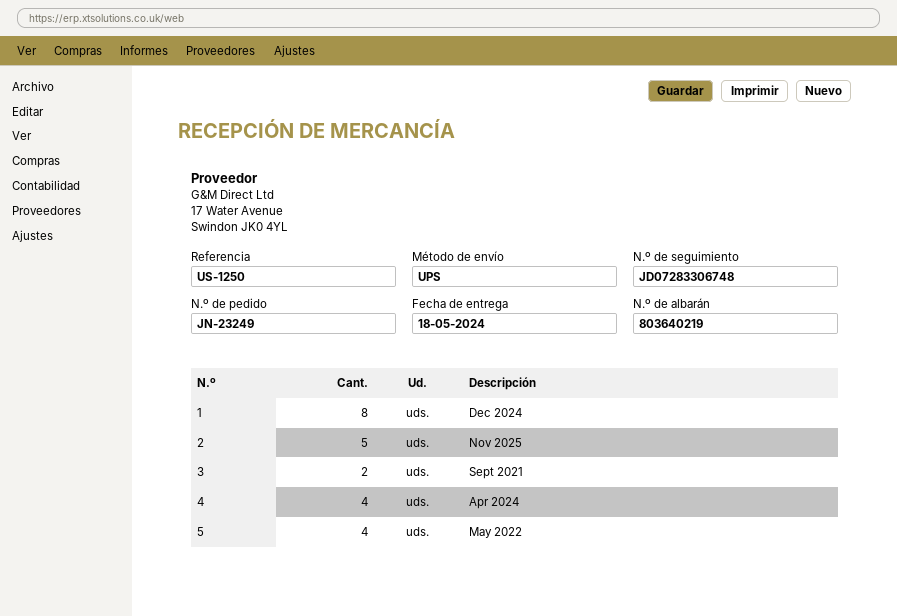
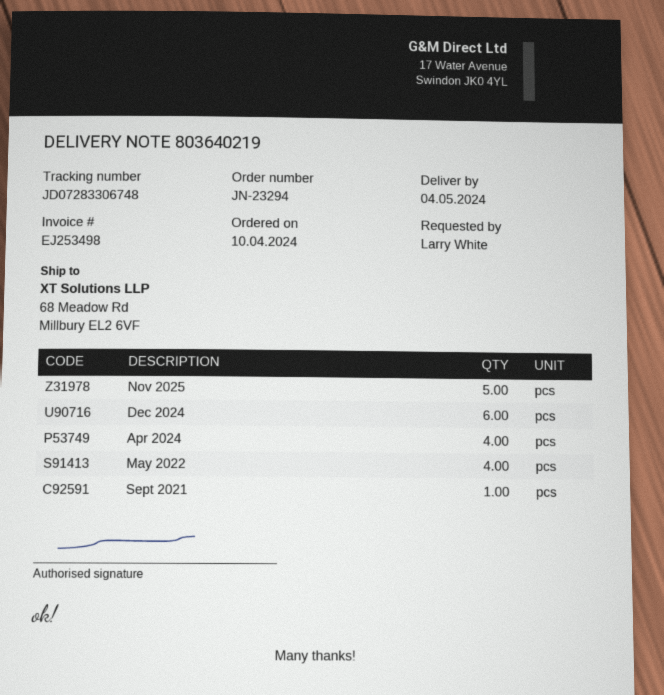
order number: JN-23249 -> JN-23294
delivery date: 2024-05-18 -> 2024-05-04
Dec 2024: 8 -> 6
Sept 2021: 2 -> 1

